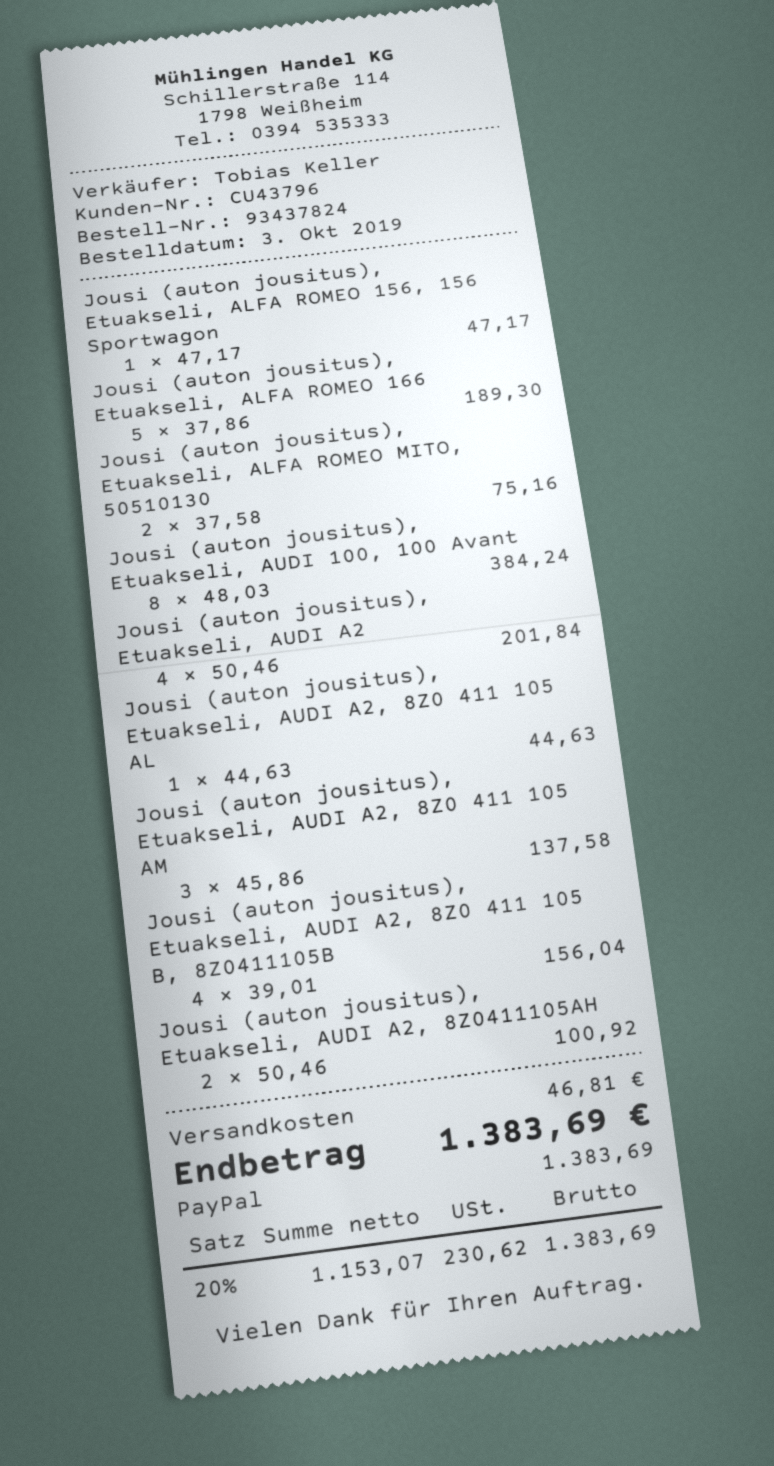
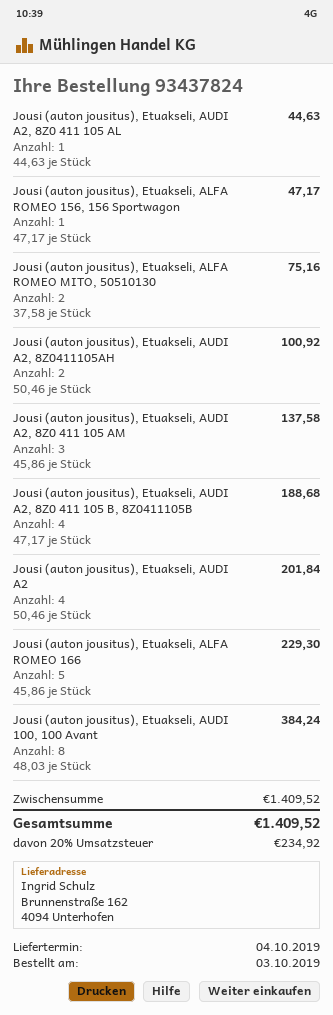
Jousi (auton jousitus), Etuakseli, ALFA ROMEO 166: 5 x 37.86 = 189.30 -> 5 x 45.86 = 229.30
Jousi (auton jousitus), Etuakseli, AUDI A2, 8Z0 411 105 B, 8Z0411105B: 4 x 39.01 = 156.04 -> 4 x 47.17 = 188.68
shipping: 46.81 -> none
tax: 20% = 230.62 -> 20% = 234.92
total: 1383.69 -> 1409.52

